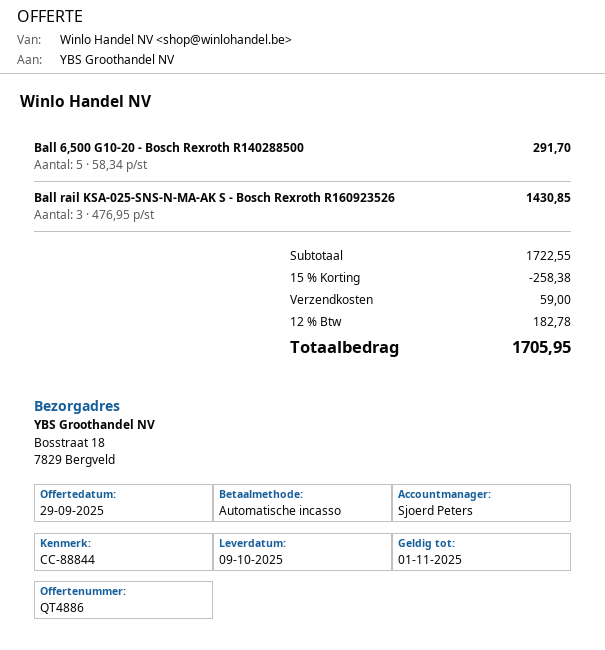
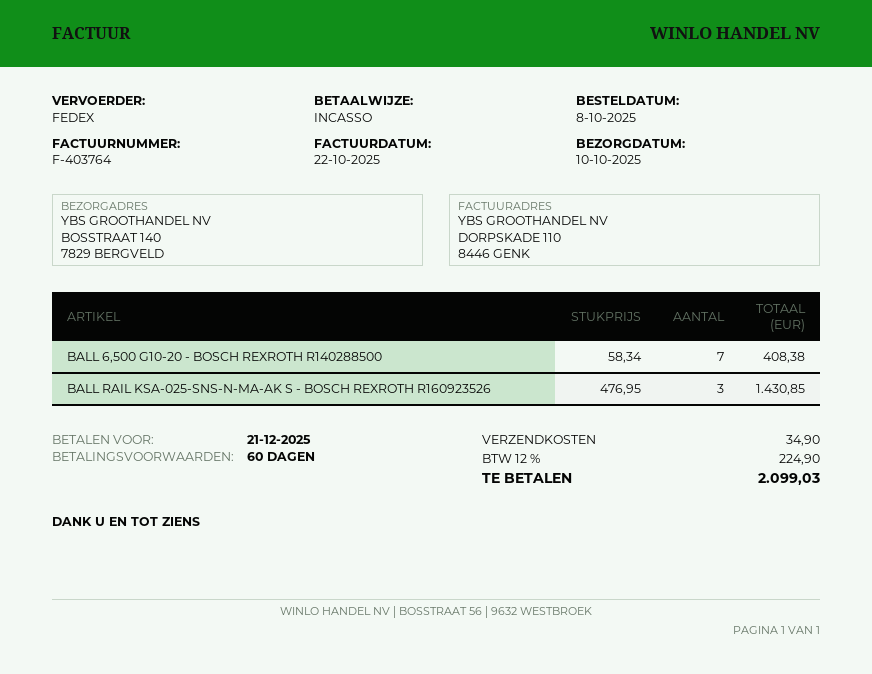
delivery date: 2025-10-09 -> 2025-10-10
ship to: Bosstraat 18, 7829 Bergveld -> BOSSTRAAT 140, 7829 BERGVELD
Ball 6,500 G10-20 - Bosch Rexroth R140288500: 5 x 58.34 = 291.70 -> 7 x 58.34 = 408.38
discount: 15% = 258.38 -> none
shipping: 59.00 -> 34.90
tax: 12% = 182.78 -> 12% = 224.90
total: 1705.95 -> 2099.03

